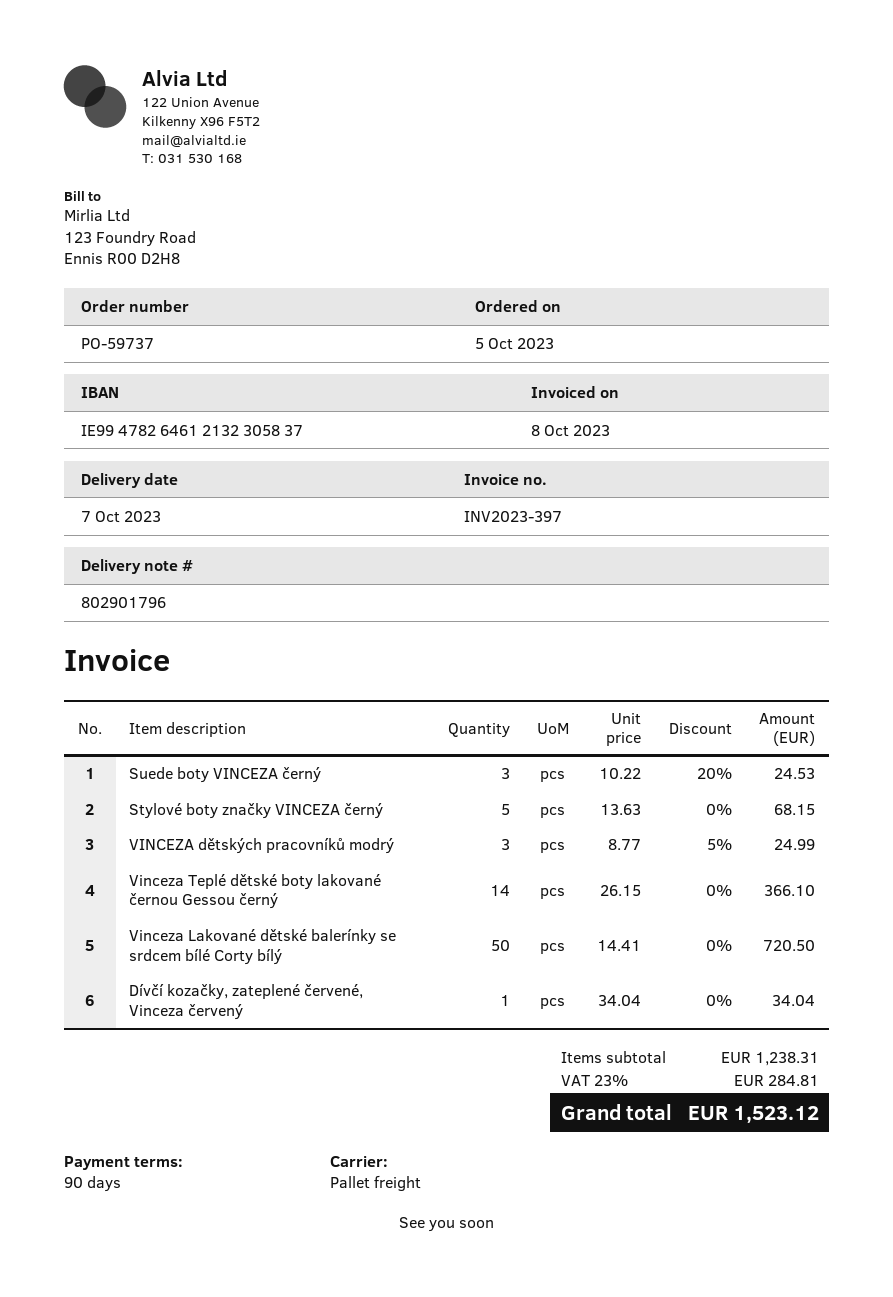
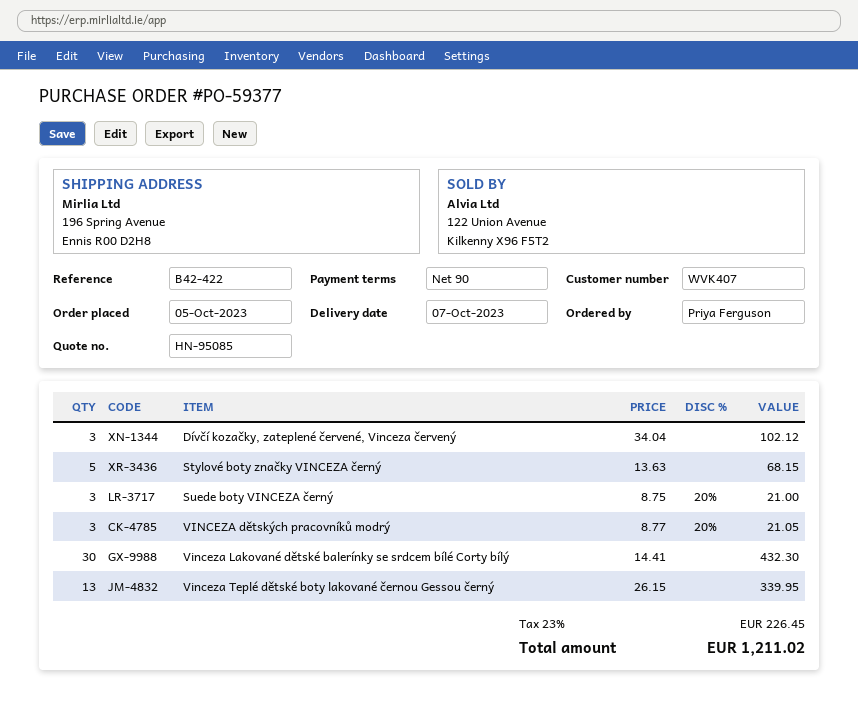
order number: PO-59737 -> PO-59377
Suede boty VINCEZA černý: 3 x 10.22 - 20% = 24.53 -> 3 x 8.75 - 20% = 21.00
VINCEZA dětských pracovníků modrý: 3 x 8.77 - 5% = 24.99 -> 3 x 8.77 - 20% = 21.05
Vinceza Teplé dětské boty lakované černou Gessou černý: 14 x 26.15 = 366.10 -> 13 x 26.15 = 339.95
Vinceza Lakované dětské balerínky se srdcem bílé Corty bílý: 50 x 14.41 = 720.50 -> 30 x 14.41 = 432.30
Dívčí kozačky, zateplené červené, Vinceza červený: 1 x 34.04 = 34.04 -> 3 x 34.04 = 102.12
tax: 23% = 284.81 -> 23% = 226.45
total: 1523.12 -> 1211.02

